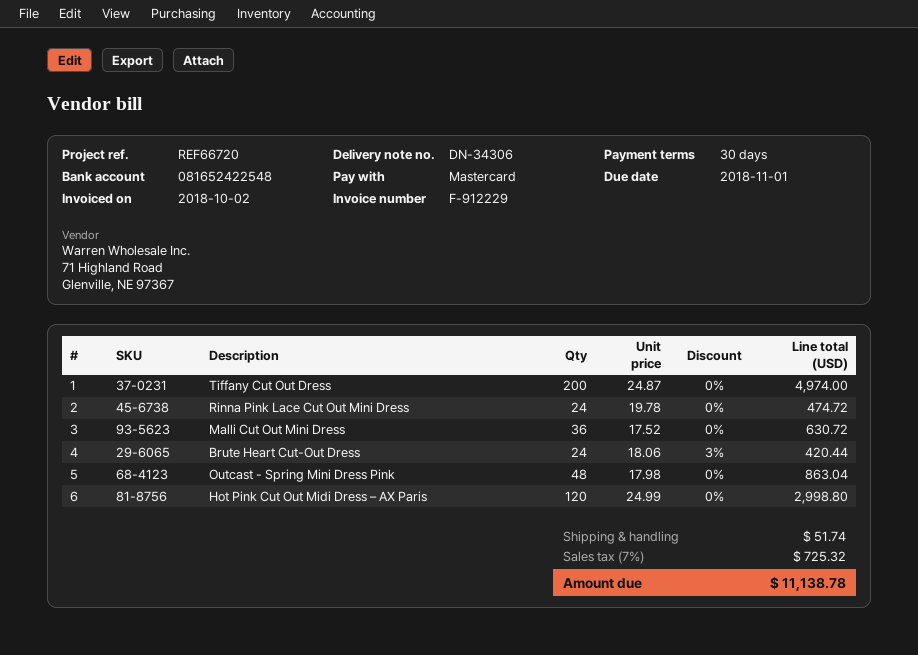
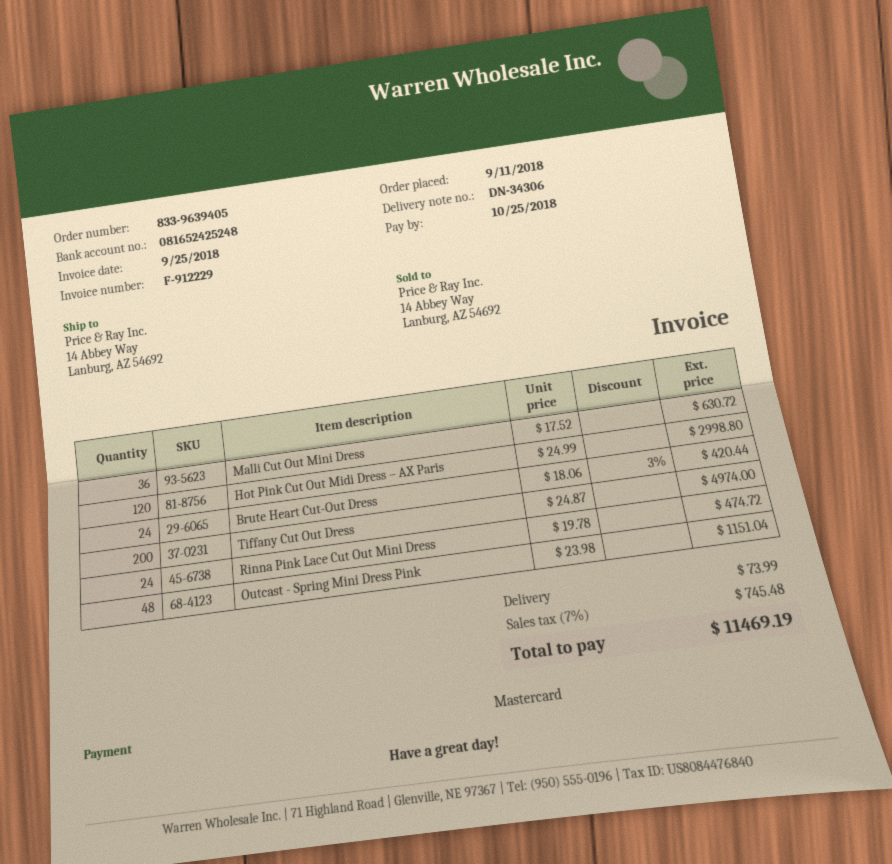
invoice date: 2018-10-02 -> 2018-09-25
due date: 2018-11-01 -> 2018-10-25
bank account: 081652422548 -> 081652425248
Outcast - Spring Mini Dress Pink: 48 x 17.98 = 863.04 -> 48 x 23.98 = 1151.04
shipping: 51.74 -> 73.99
tax: 7% = 725.32 -> 7% = 745.48
total: 11138.78 -> 11469.19

